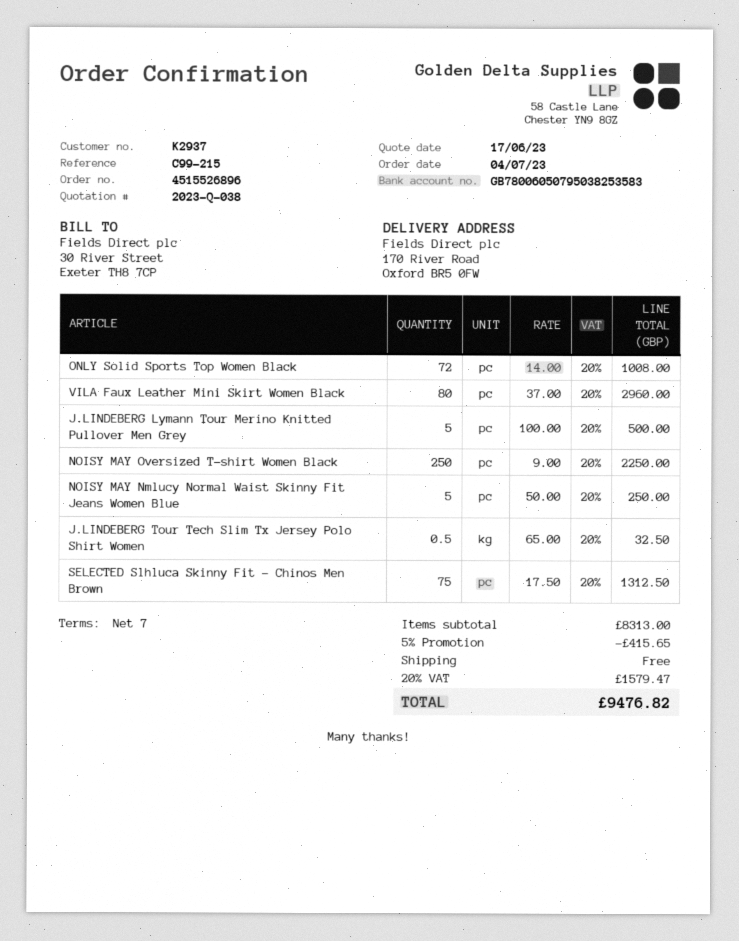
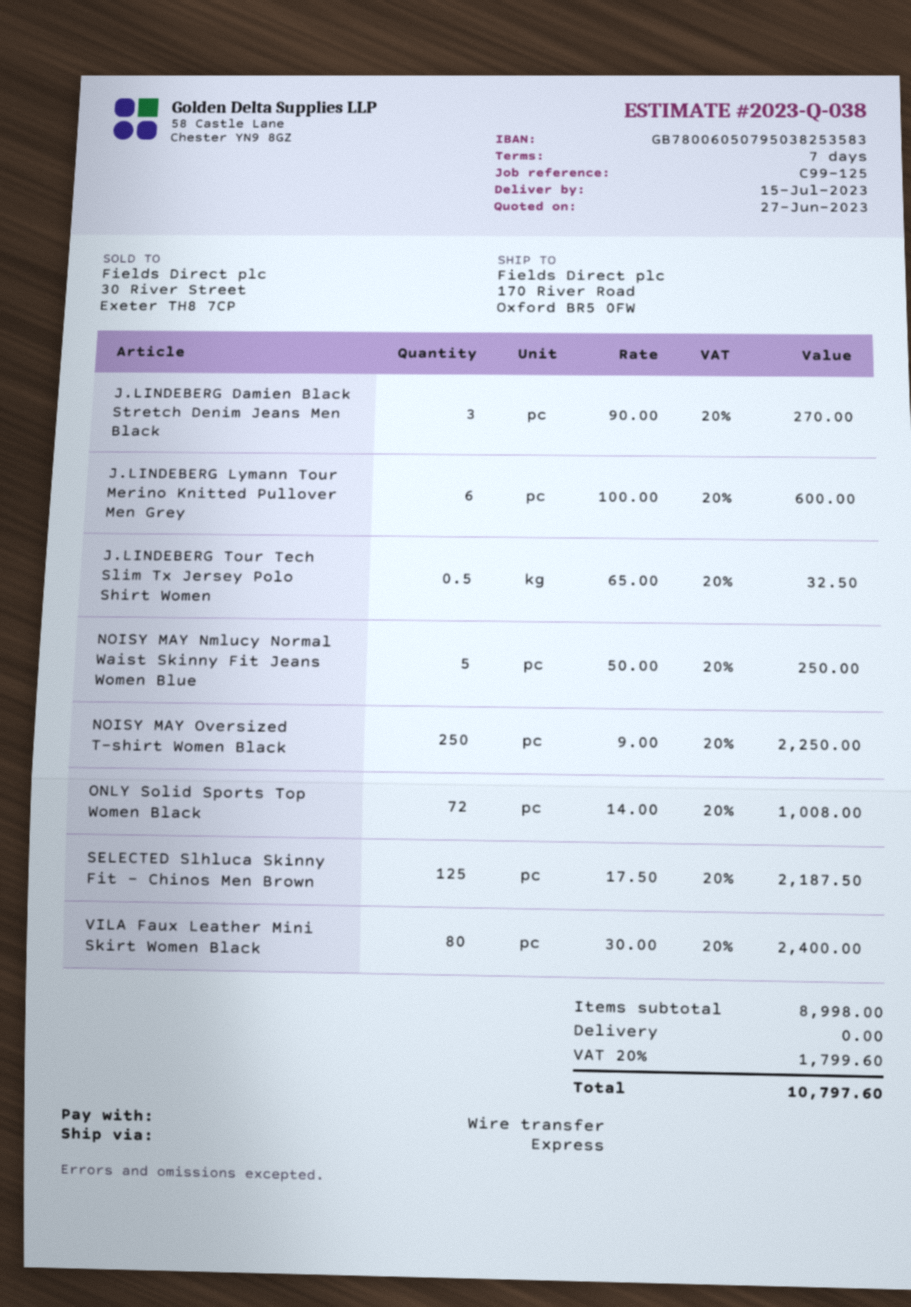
quote date: 2023-06-17 -> 2023-06-27
reference: C99-215 -> C99-125
VILA Faux Leather Mini Skirt Women Black: 80 x 37.00 = 2960.00 -> 80 x 30.00 = 2400.00
J.LINDEBERG Lymann Tour Merino Knitted Pullover Men Grey: 5 x 100.00 = 500.00 -> 6 x 100.00 = 600.00
SELECTED Slhluca Skinny Fit - Chinos Men Brown: 75 x 17.50 = 1312.50 -> 125 x 17.50 = 2187.50
J.LINDEBERG Damien Black Stretch Denim Jeans Men Black: none -> 3 x 90.00 = 270.00
subtotal: 8313.00 -> 8998.00
discount: 5% = 415.65 -> none
tax: 20% = 1579.47 -> 20% = 1799.60
total: 9476.82 -> 10797.60

